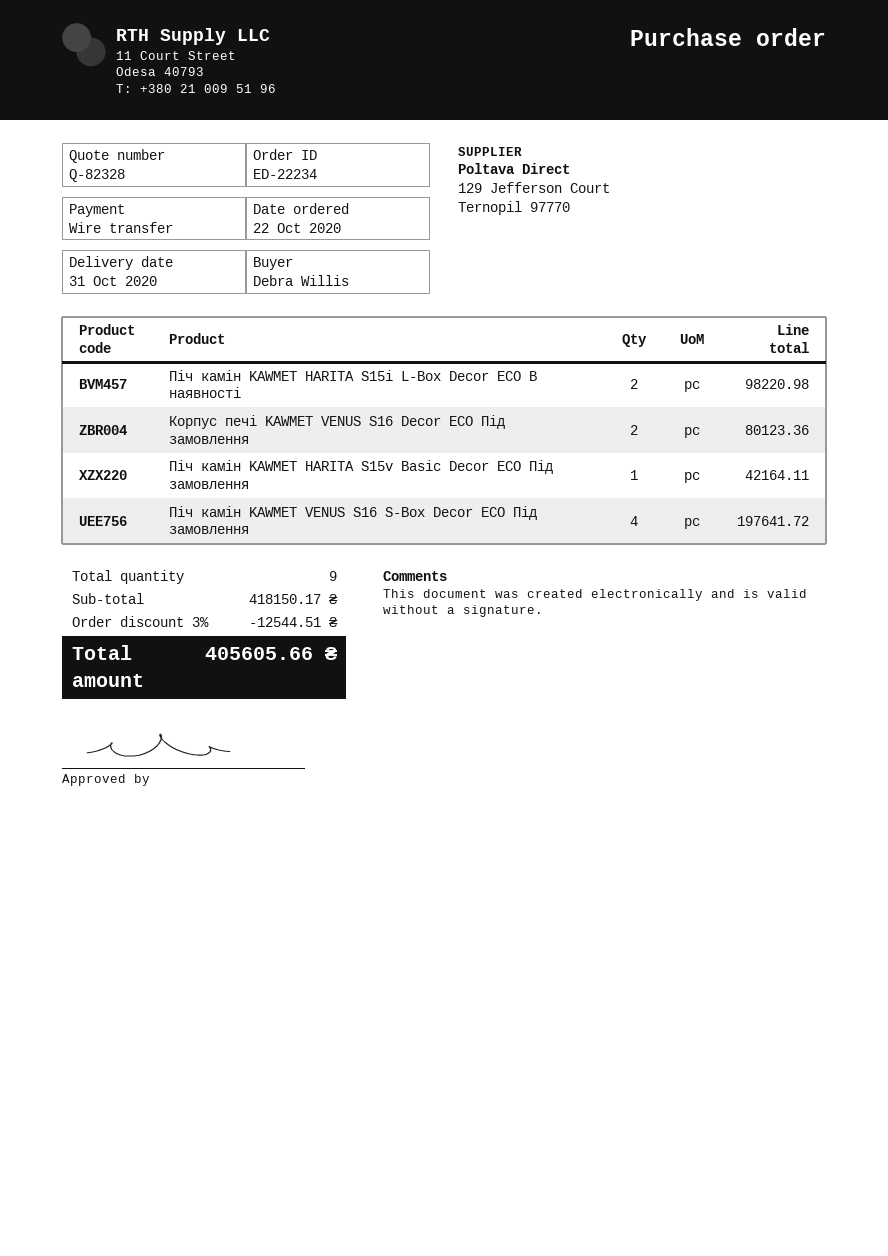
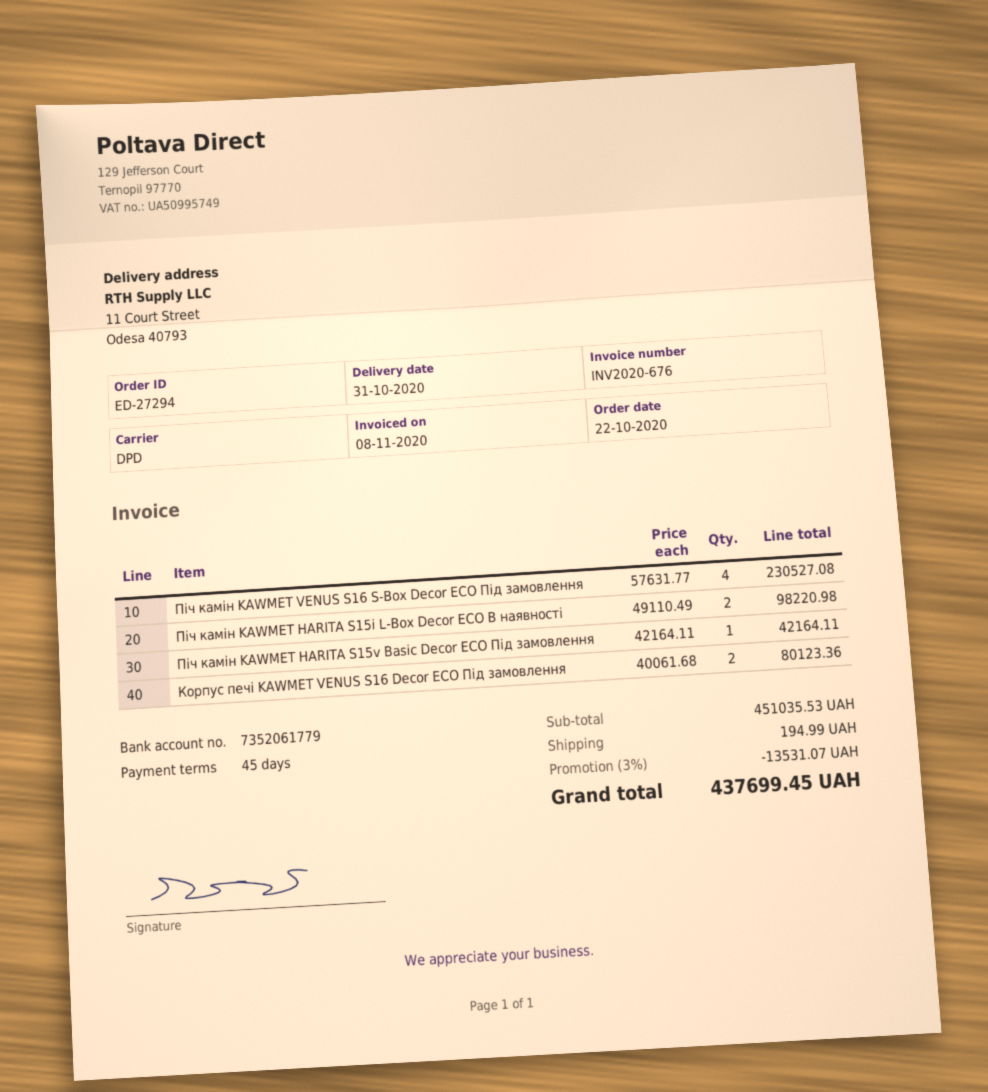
order number: ED-22234 -> ED-27294
Піч камін KAWMET VENUS S16 S-Box Decor ECO Під замовлення: 4 for 197641.72 -> 4 for 230527.08
subtotal: 418150.17 -> 451035.53
discount: 3% = 12544.51 -> 3% = 13531.07
shipping: none -> 194.99
total: 405605.66 -> 437699.45

